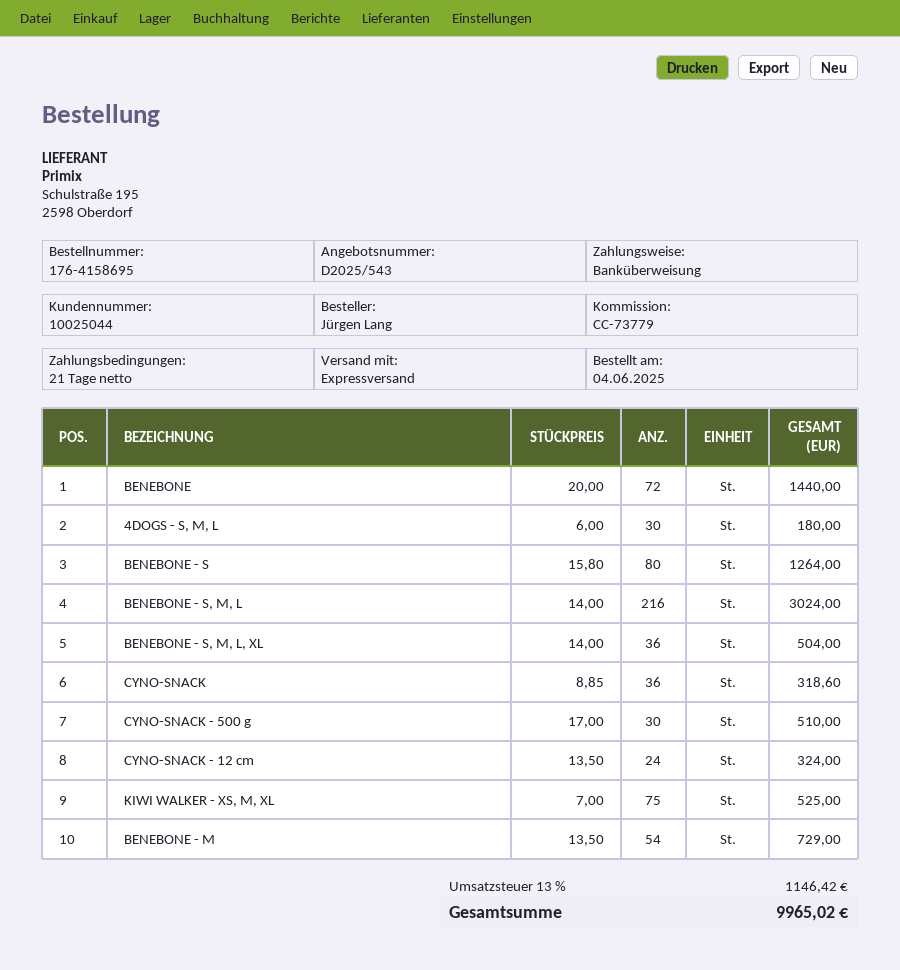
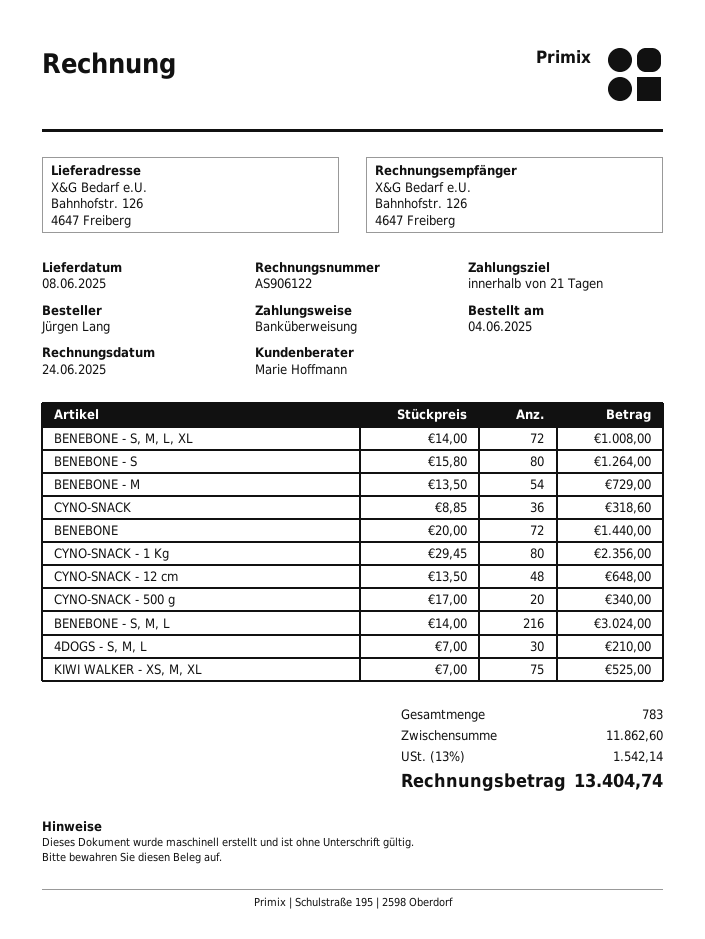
4DOGS - S, M, L: 30 x 6.00 = 180.00 -> 30 x 7.00 = 210.00
BENEBONE - S, M, L, XL: 36 x 14.00 = 504.00 -> 72 x 14.00 = 1008.00
CYNO-SNACK - 500 g: 30 x 17.00 = 510.00 -> 20 x 17.00 = 340.00
CYNO-SNACK - 12 cm: 24 x 13.50 = 324.00 -> 48 x 13.50 = 648.00
CYNO-SNACK - 1 Kg: none -> 80 x 29.45 = 2356.00
tax: 13% = 1146.42 -> 13% = 1542.14
total: 9965.02 -> 13404.74

